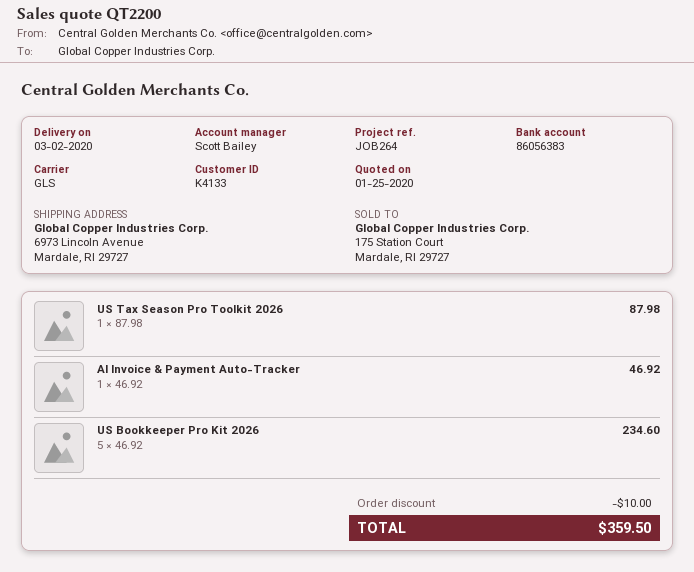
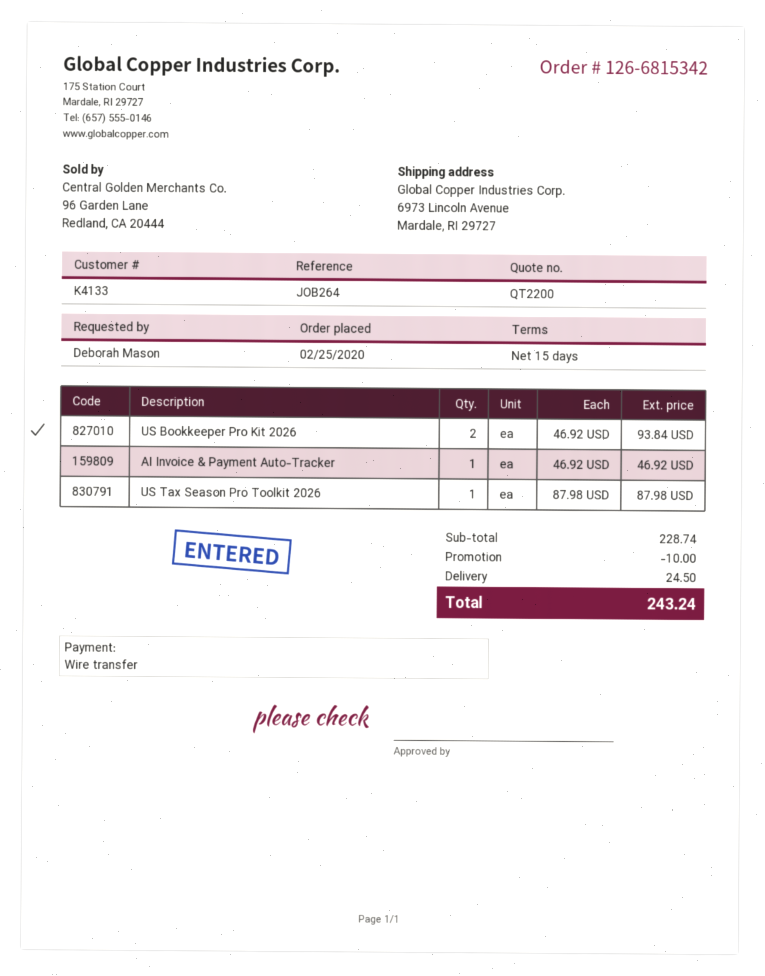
US Bookkeeper Pro Kit 2026: 5 x 46.92 = 234.60 -> 2 x 46.92 = 93.84
shipping: none -> 24.50
total: 359.50 -> 243.24

